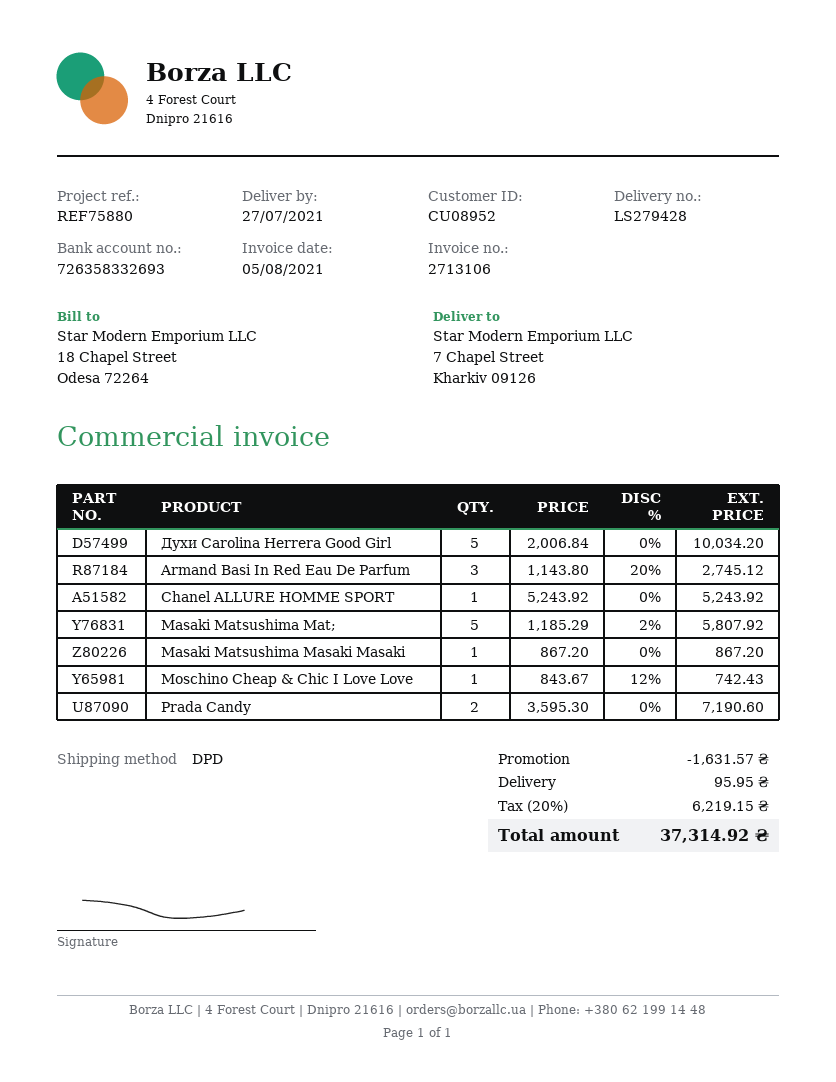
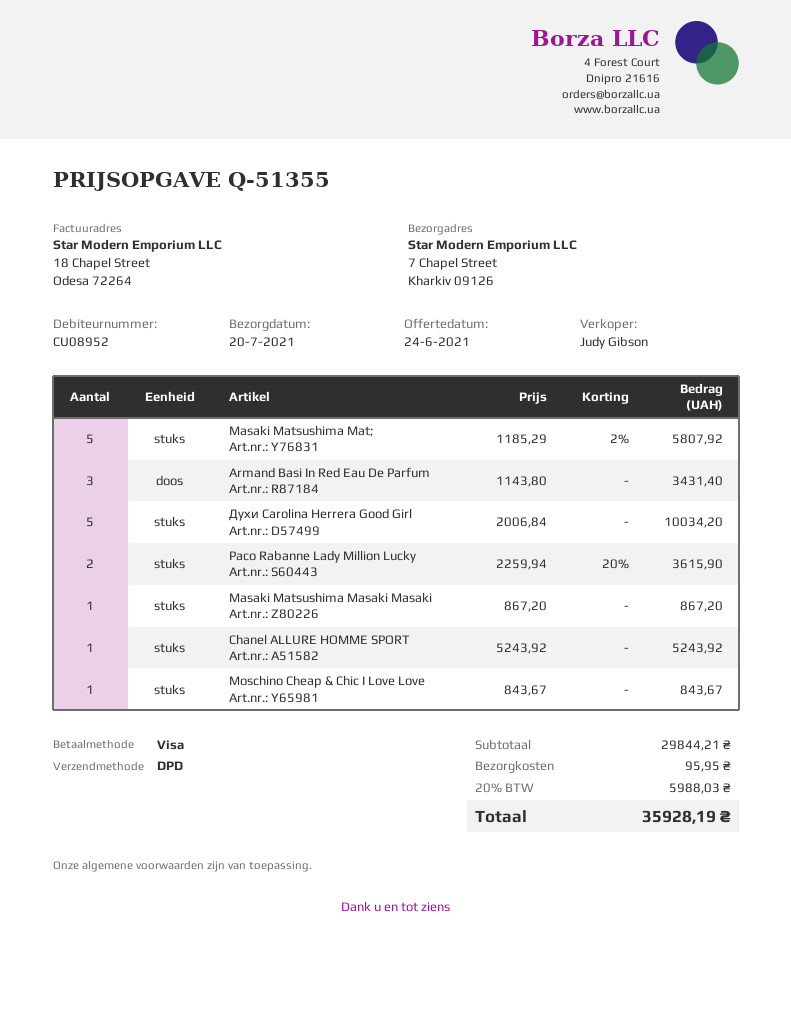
delivery date: 2021-07-27 -> 2021-07-20
Armand Basi In Red Eau De Parfum: 3 x 1143.80 - 20% = 2745.12 -> 3 x 1143.80 = 3431.40
Moschino Cheap & Chic I Love Love: 1 x 843.67 - 12% = 742.43 -> 1 x 843.67 = 843.67
Prada Candy: 2 x 3595.30 = 7190.60 -> none
Paco Rabanne Lady Million Lucky: none -> 2 x 2259.94 - 20% = 3615.90
discount: 1631.57 -> none
tax: 20% = 6219.15 -> 20% = 5988.03
total: 37314.92 -> 35928.19

